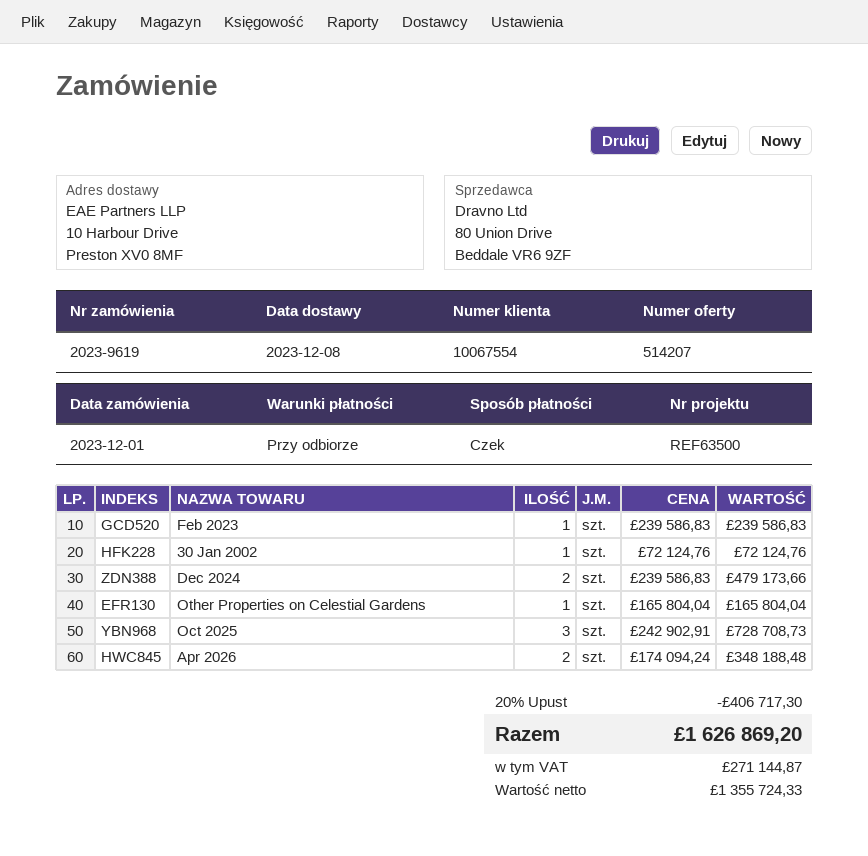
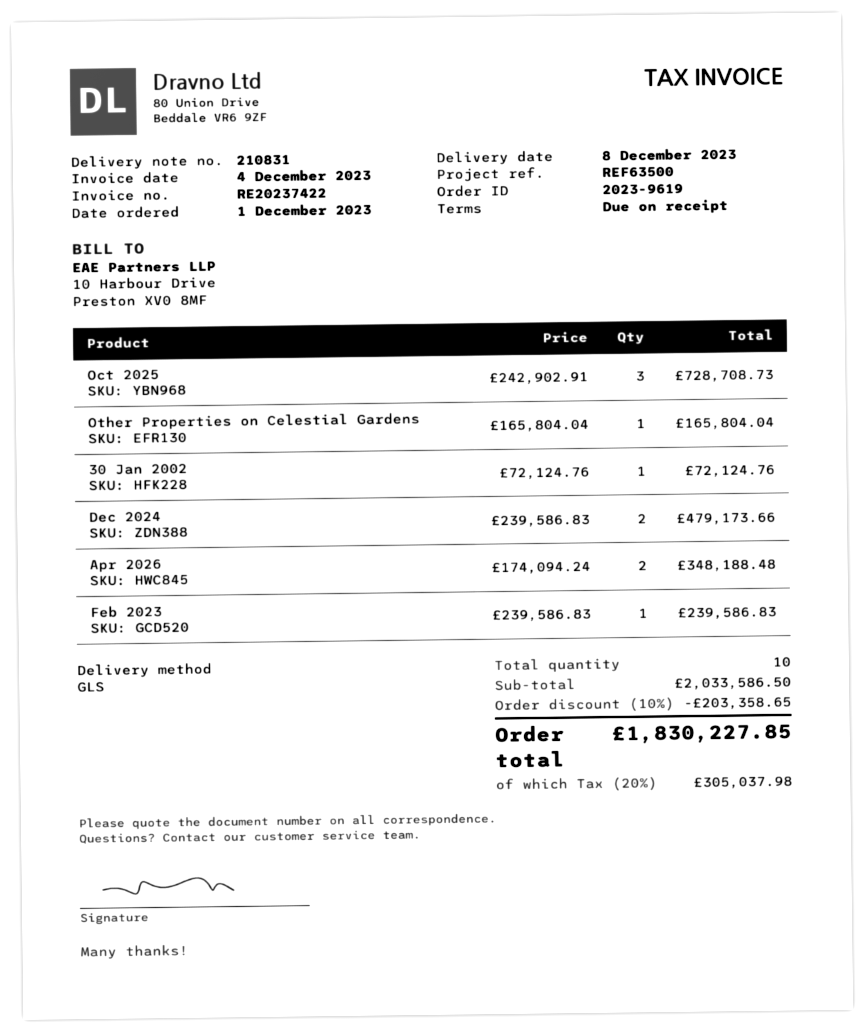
discount: 20% = 406717.30 -> 10% = 203358.65
tax: 271144.87 -> 305037.98
total: 1626869.20 -> 1830227.85

